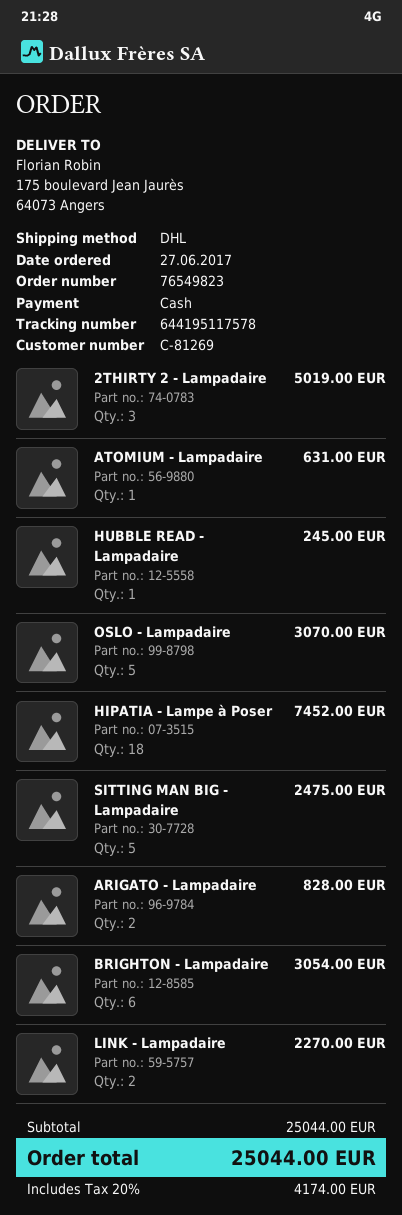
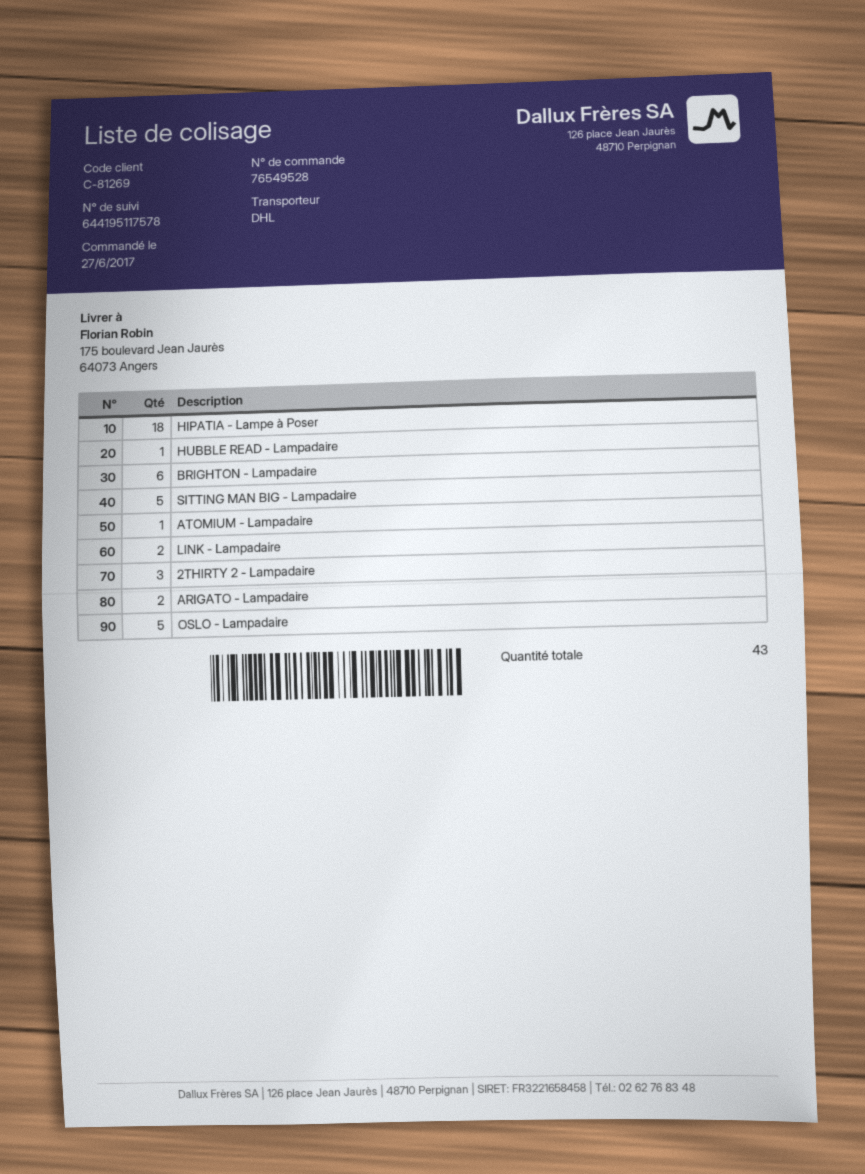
order number: 76549823 -> 76549528

